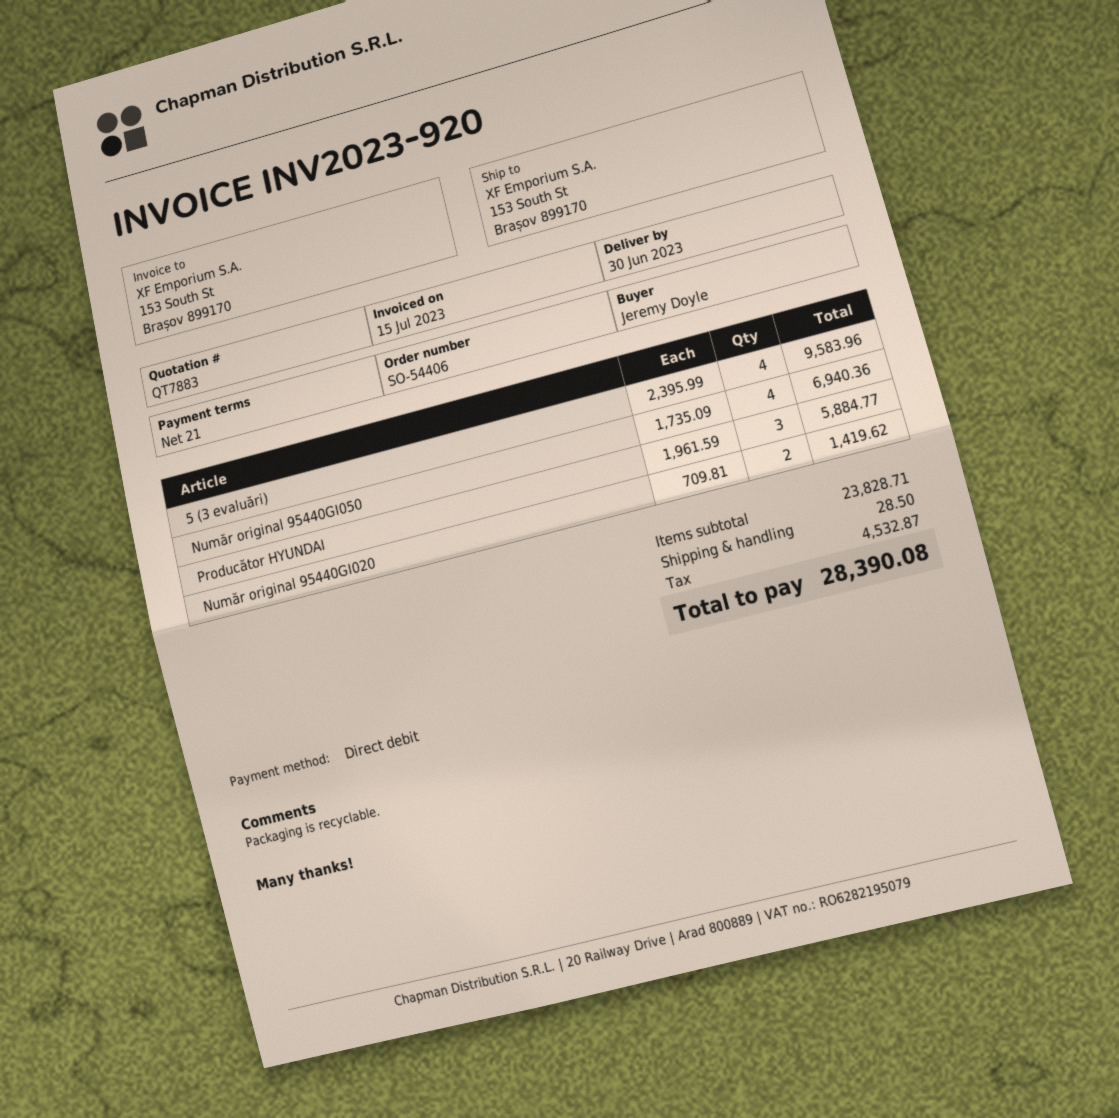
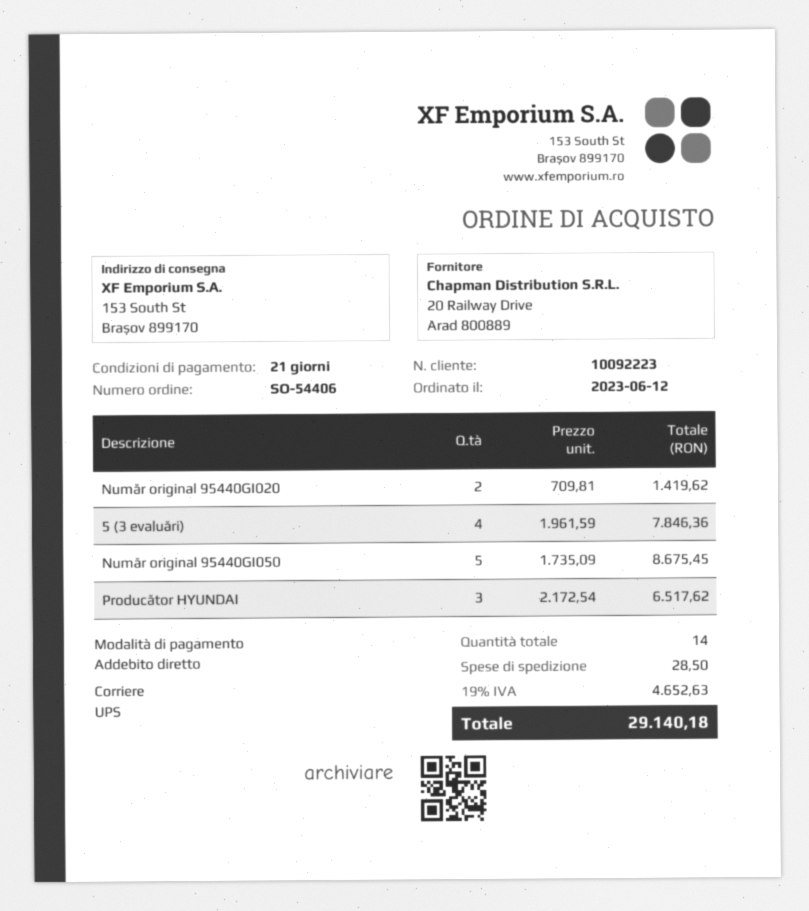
5 (3 evaluări): 4 x 2395.99 = 9583.96 -> 4 x 1961.59 = 7846.36
Număr original 95440GI050: 4 x 1735.09 = 6940.36 -> 5 x 1735.09 = 8675.45
Producător HYUNDAI: 3 x 1961.59 = 5884.77 -> 3 x 2172.54 = 6517.62
tax: 4532.87 -> 4652.63
total: 28390.08 -> 29140.18

